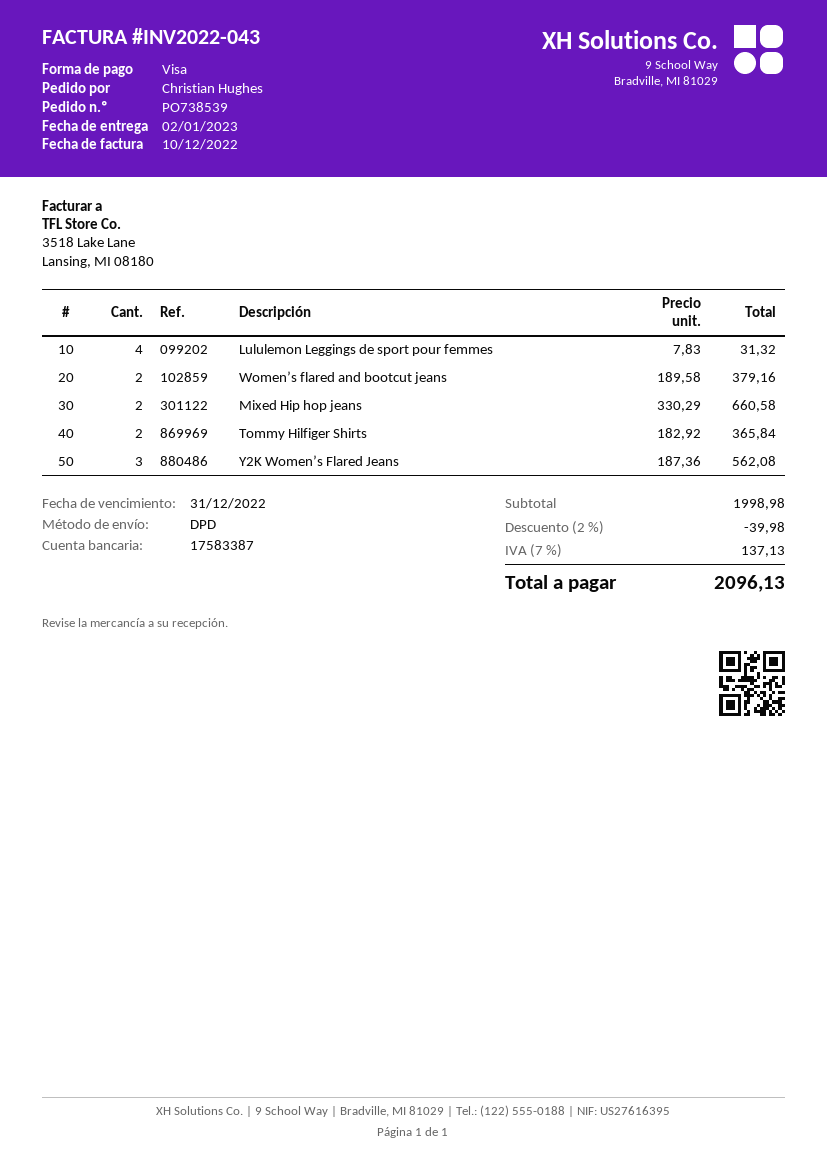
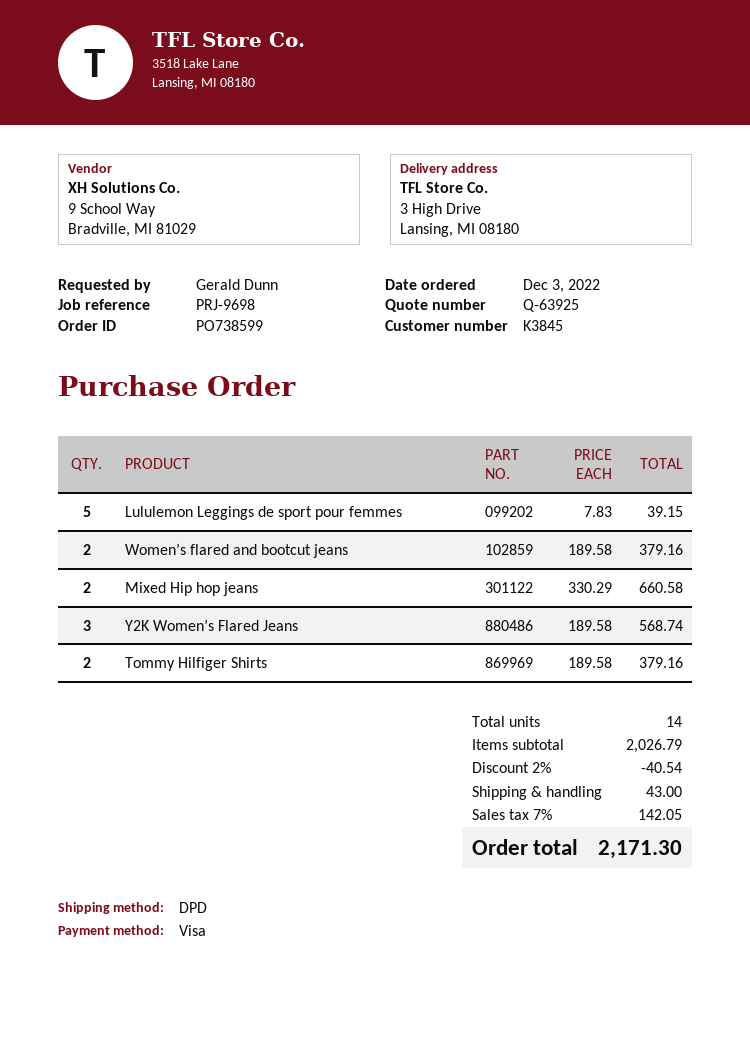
order number: PO738539 -> PO738599
ordered by: Christian Hughes -> Gerald Dunn
Lululemon Leggings de sport pour femmes: 4 x 7.83 = 31.32 -> 5 x 7.83 = 39.15
Tommy Hilfiger Shirts: 2 x 182.92 = 365.84 -> 2 x 189.58 = 379.16
Y2K Women’s Flared Jeans: 3 x 187.36 = 562.08 -> 3 x 189.58 = 568.74
subtotal: 1998.98 -> 2026.79
discount: 2% = 39.98 -> 2% = 40.54
shipping: none -> 43.00
tax: 7% = 137.13 -> 7% = 142.05
total: 2096.13 -> 2171.30

